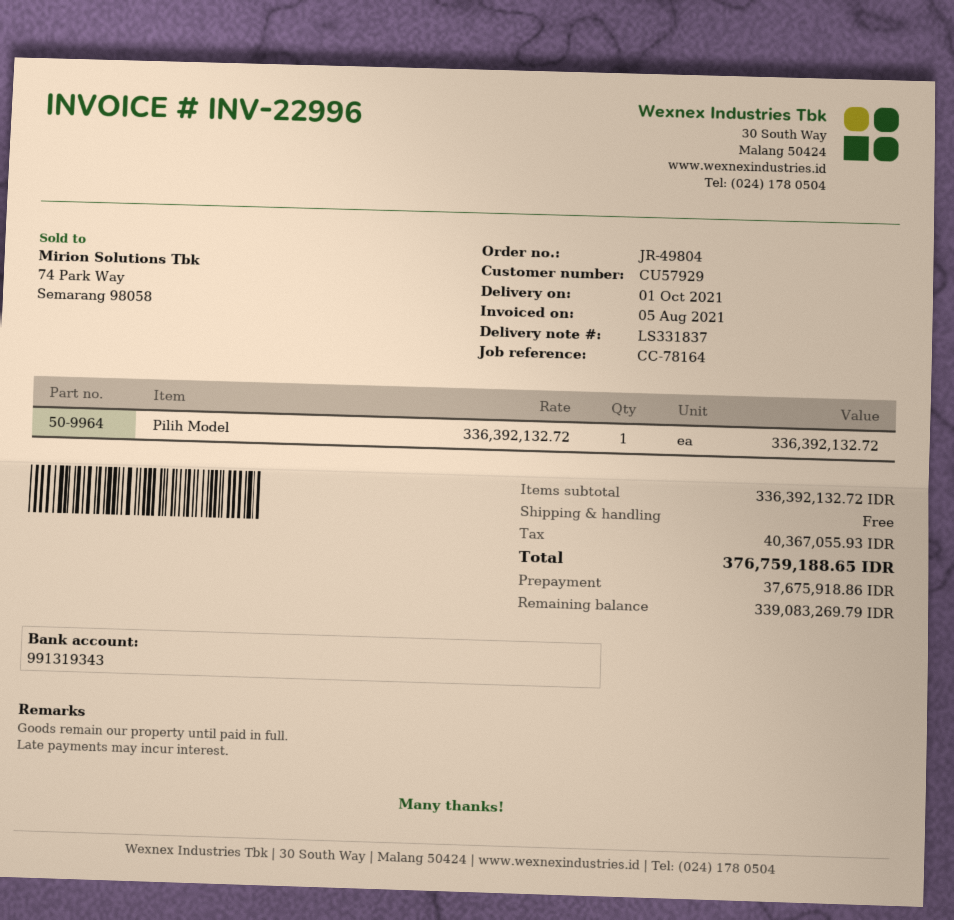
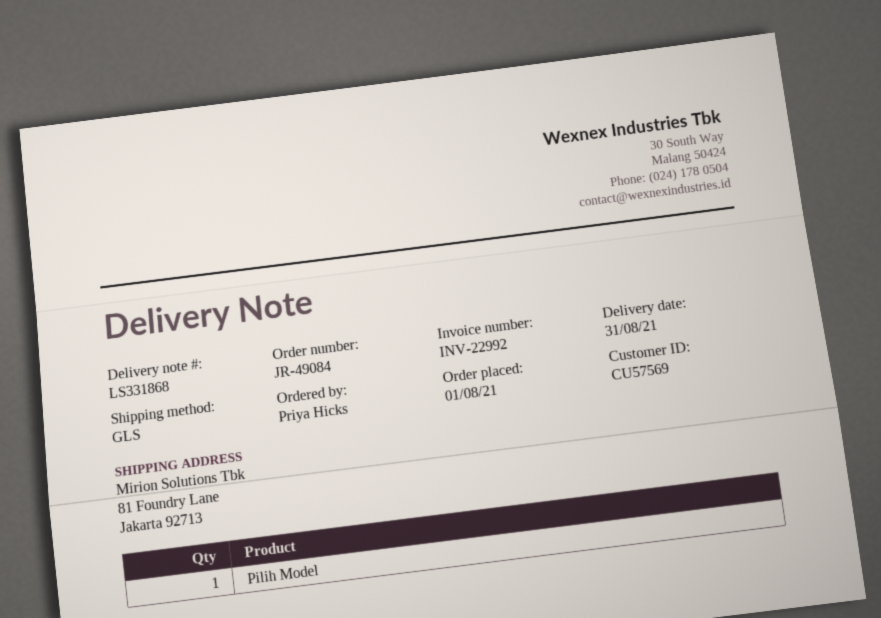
order number: JR-49804 -> JR-49084
delivery note number: LS331837 -> LS331868
delivery date: 2021-10-01 -> 2021-08-31
invoice number: INV-22996 -> INV-22992
customer number: CU57929 -> CU57569

